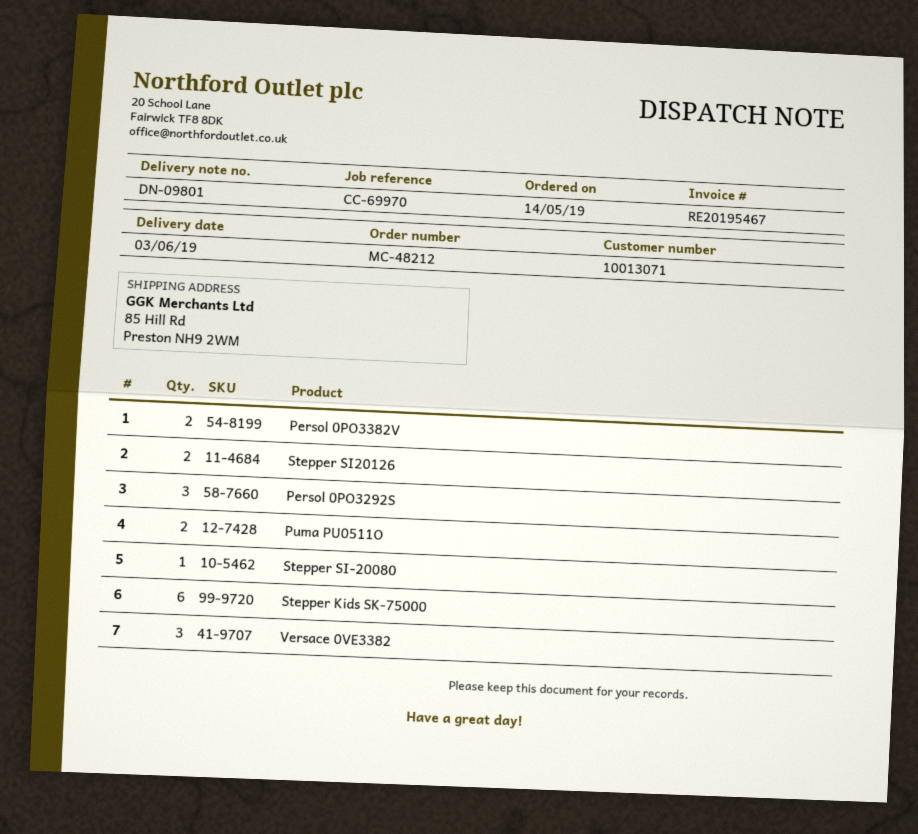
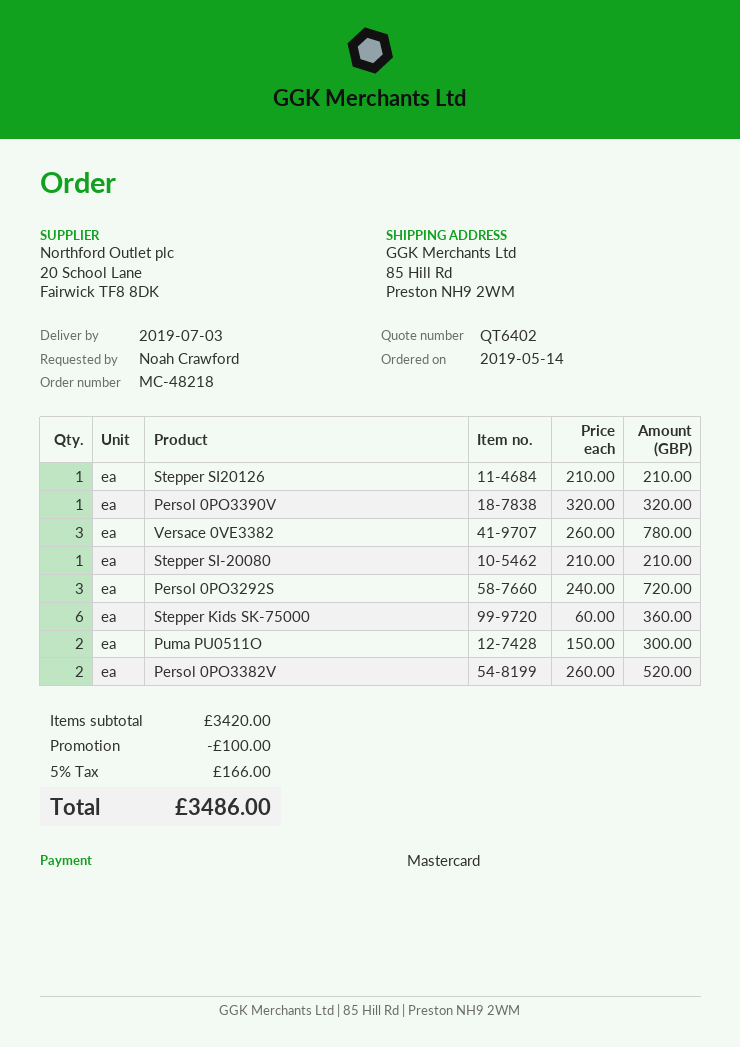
order number: MC-48212 -> MC-48218
delivery date: 2019-06-03 -> 2019-07-03
Stepper SI20126: 2 -> 1
Persol 0PO3390V: none -> 1

